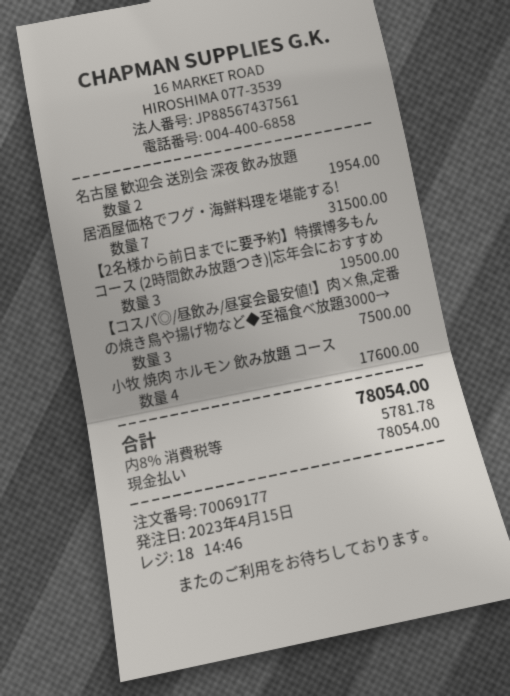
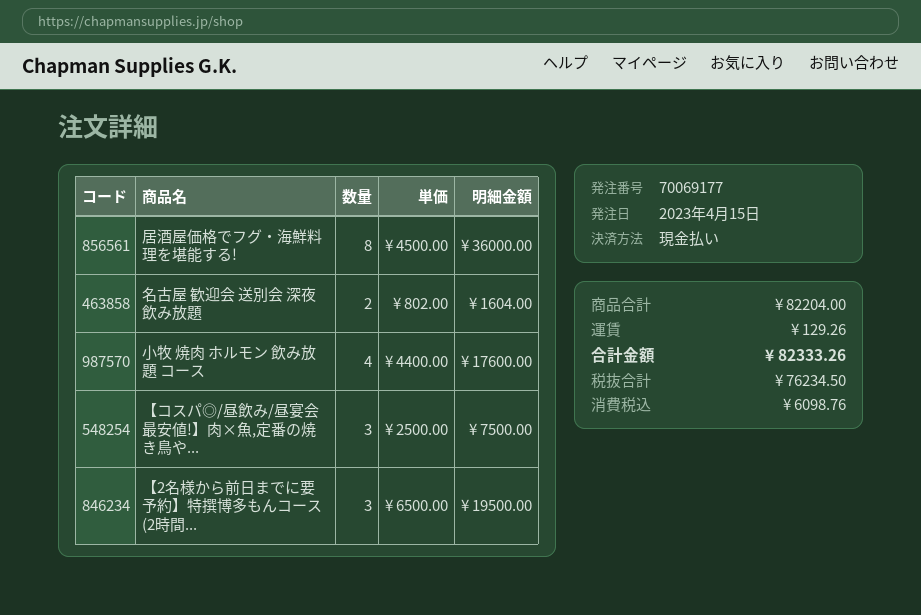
名古屋 歓迎会 送別会 深夜 飲み放題: 2 for 1954.00 -> 2 for 1604.00
居酒屋価格でフグ・海鮮料理を堪能する!: 7 for 31500.00 -> 8 for 36000.00
shipping: none -> 129.26
tax: 5781.78 -> 6098.76
total: 78054.00 -> 82333.26

